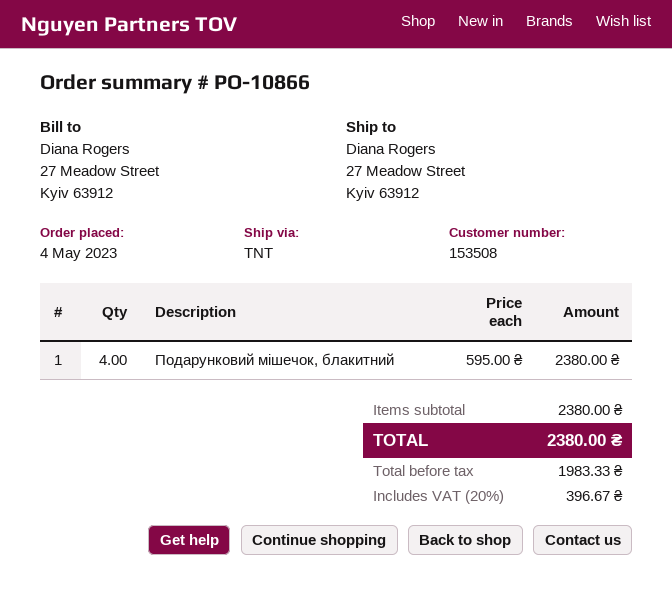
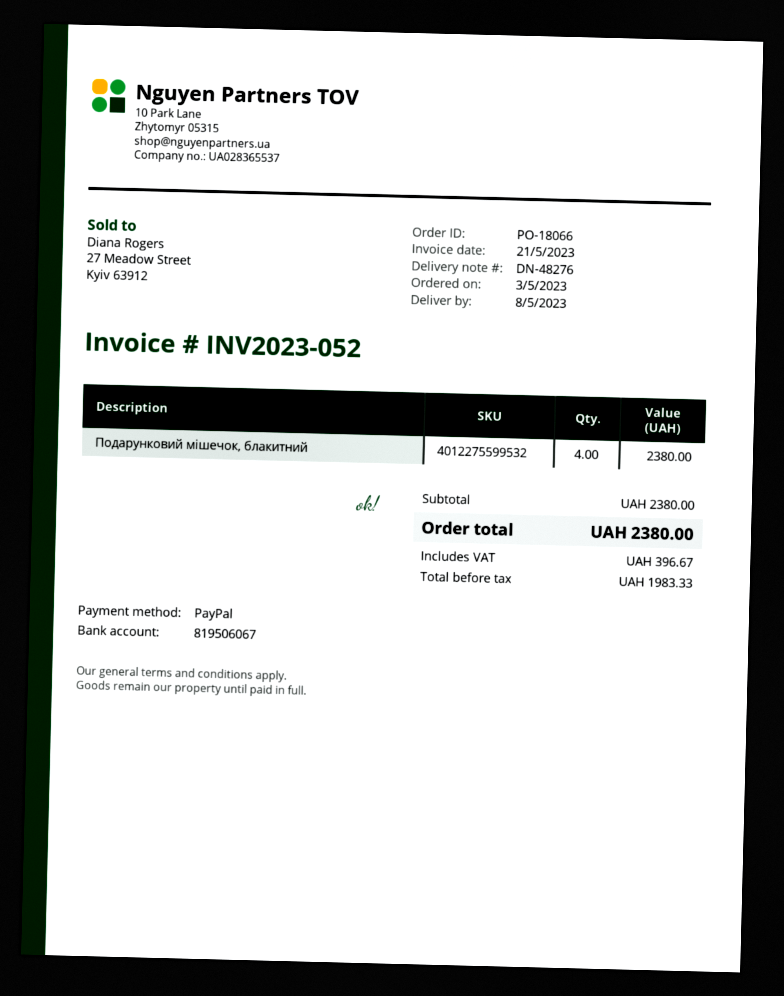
order number: PO-10866 -> PO-18066
order date: 2023-05-04 -> 2023-05-03

